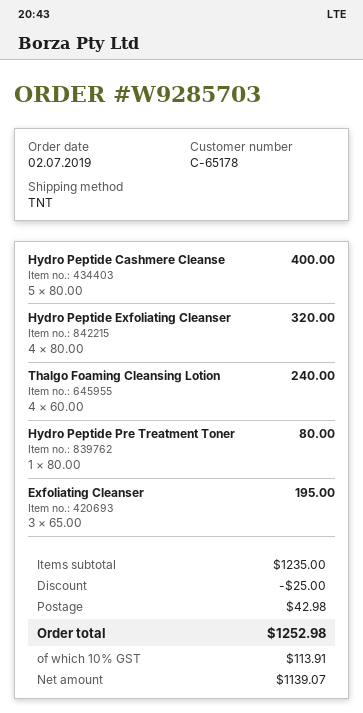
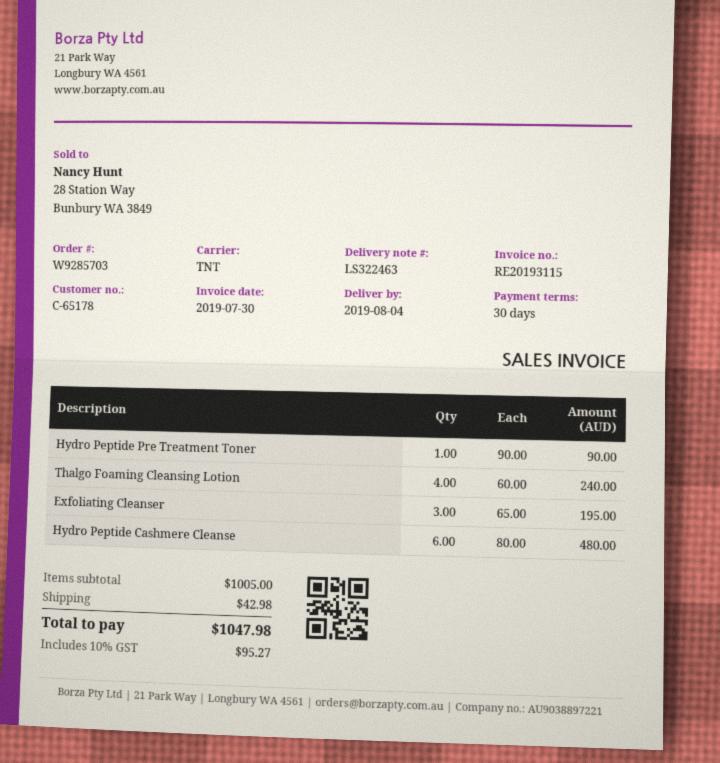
Hydro Peptide Cashmere Cleanse: 5 x 80.00 = 400.00 -> 6 x 80.00 = 480.00
Hydro Peptide Exfoliating Cleanser: 4 x 80.00 = 320.00 -> none
Hydro Peptide Pre Treatment Toner: 1 x 80.00 = 80.00 -> 1 x 90.00 = 90.00
subtotal: 1235.00 -> 1005.00
discount: 25.00 -> none
tax: 10% = 113.91 -> 10% = 95.27
total: 1252.98 -> 1047.98

